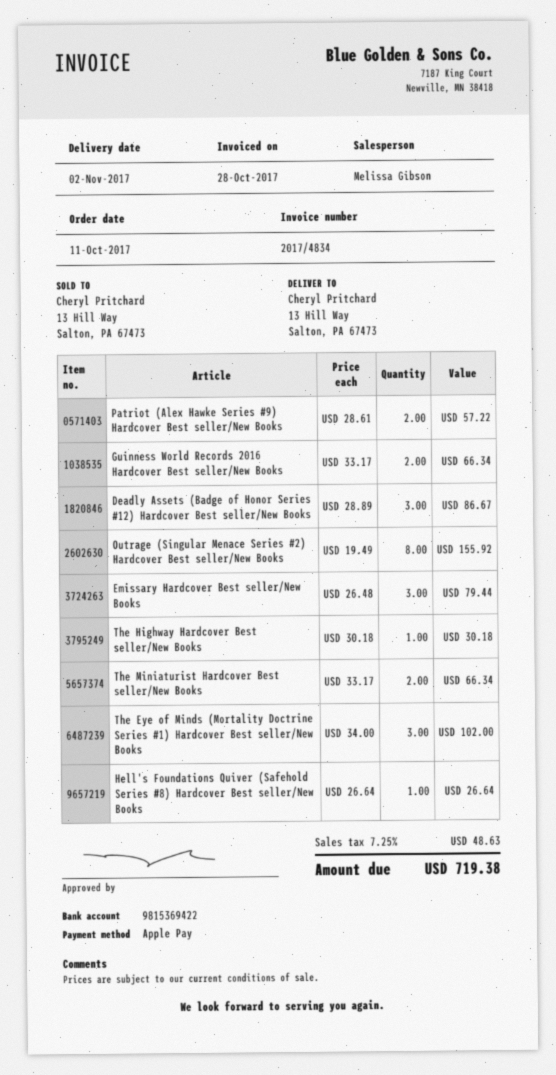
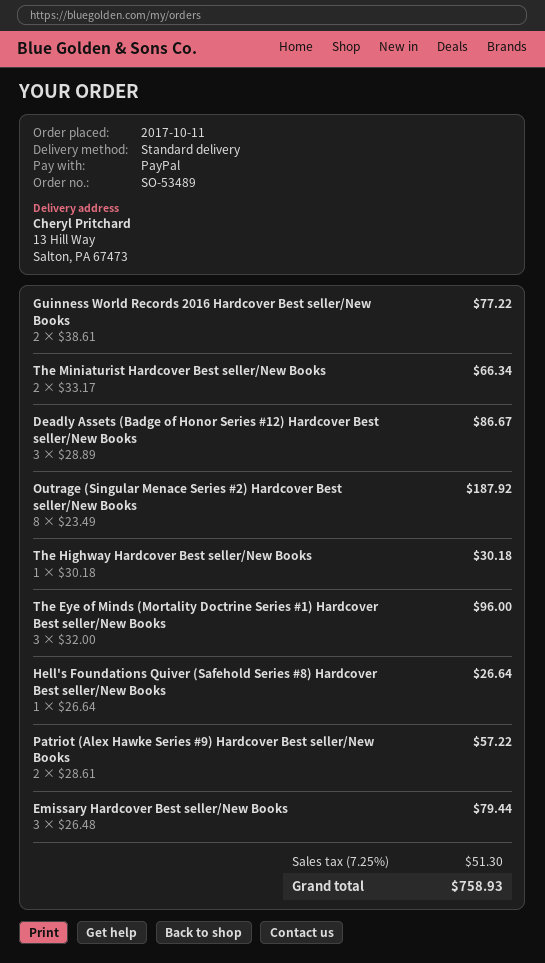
payment method: Apple Pay -> PayPal
Guinness World Records 2016 Hardcover Best seller/New Books: 2 x 33.17 = 66.34 -> 2 x 38.61 = 77.22
Outrage (Singular Menace Series #2) Hardcover Best seller/New Books: 8 x 19.49 = 155.92 -> 8 x 23.49 = 187.92
The Eye of Minds (Mortality Doctrine Series #1) Hardcover Best seller/New Books: 3 x 34.00 = 102.00 -> 3 x 32.00 = 96.00
tax: 7.25% = 48.63 -> 7.25% = 51.30
total: 719.38 -> 758.93

